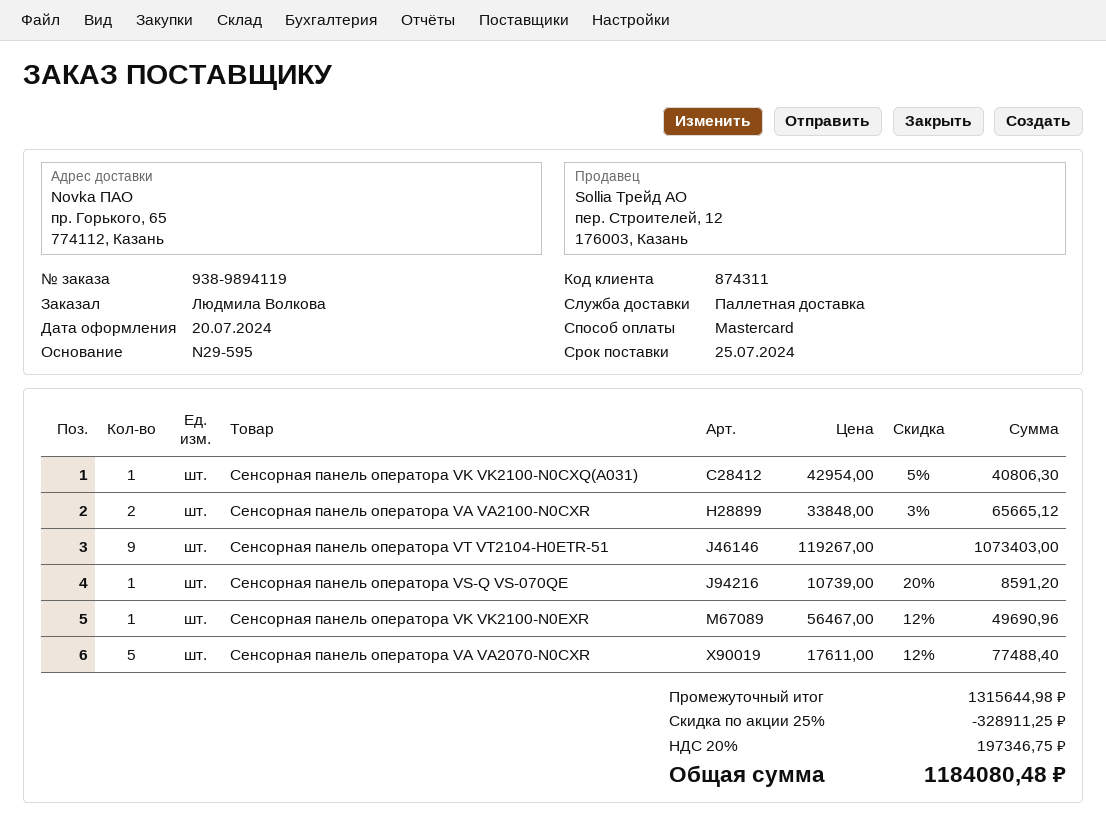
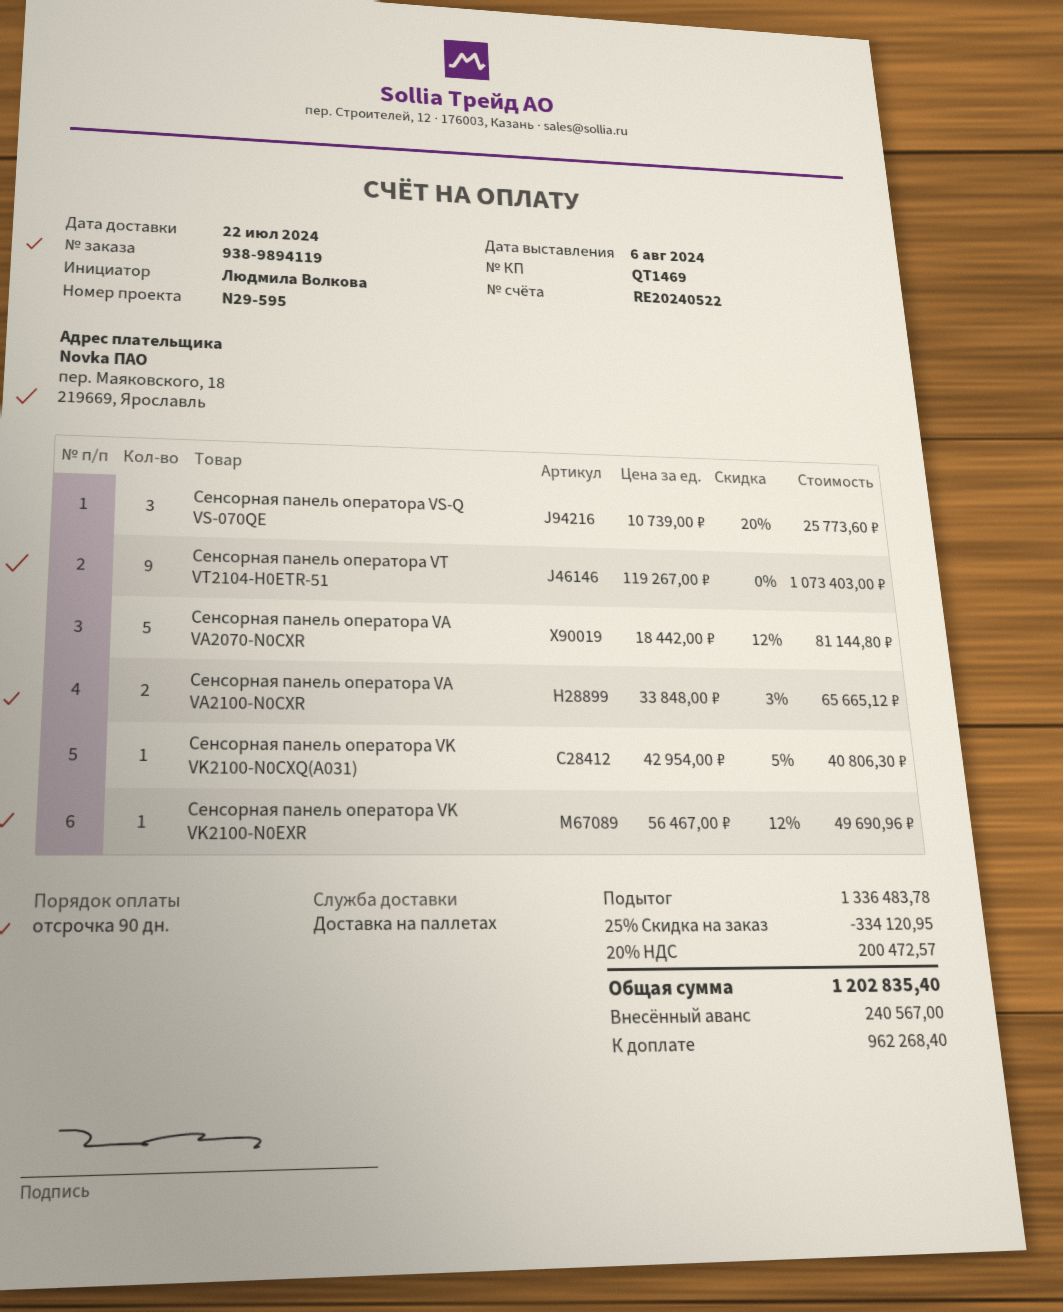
delivery date: 2024-07-25 -> 2024-07-22
Сенсорная панель оператора VS-Q VS-070QE: 1 x 10739.00 - 20% = 8591.20 -> 3 x 10739.00 - 20% = 25773.60
Сенсорная панель оператора VA VA2070-N0CXR: 5 x 17611.00 - 12% = 77488.40 -> 5 x 18442.00 - 12% = 81144.80
subtotal: 1315644.98 -> 1336483.78
discount: 25% = 328911.25 -> 25% = 334120.95
tax: 20% = 197346.75 -> 20% = 200472.57
total: 1184080.48 -> 1202835.40

